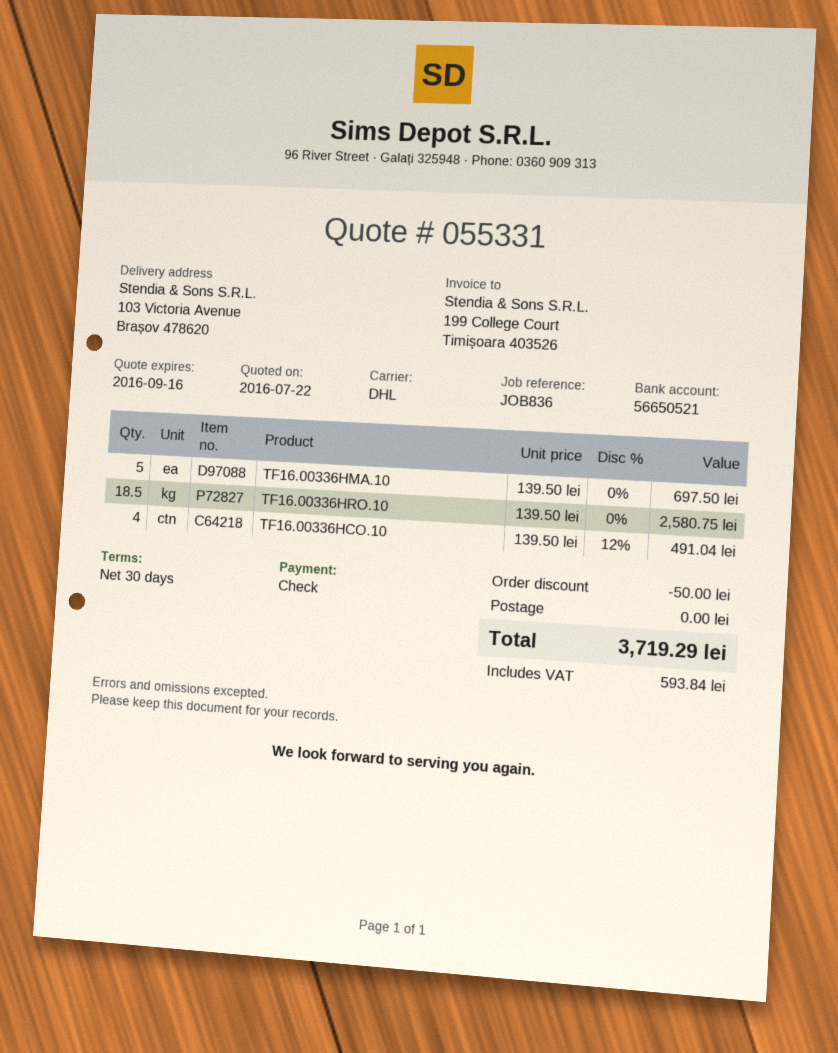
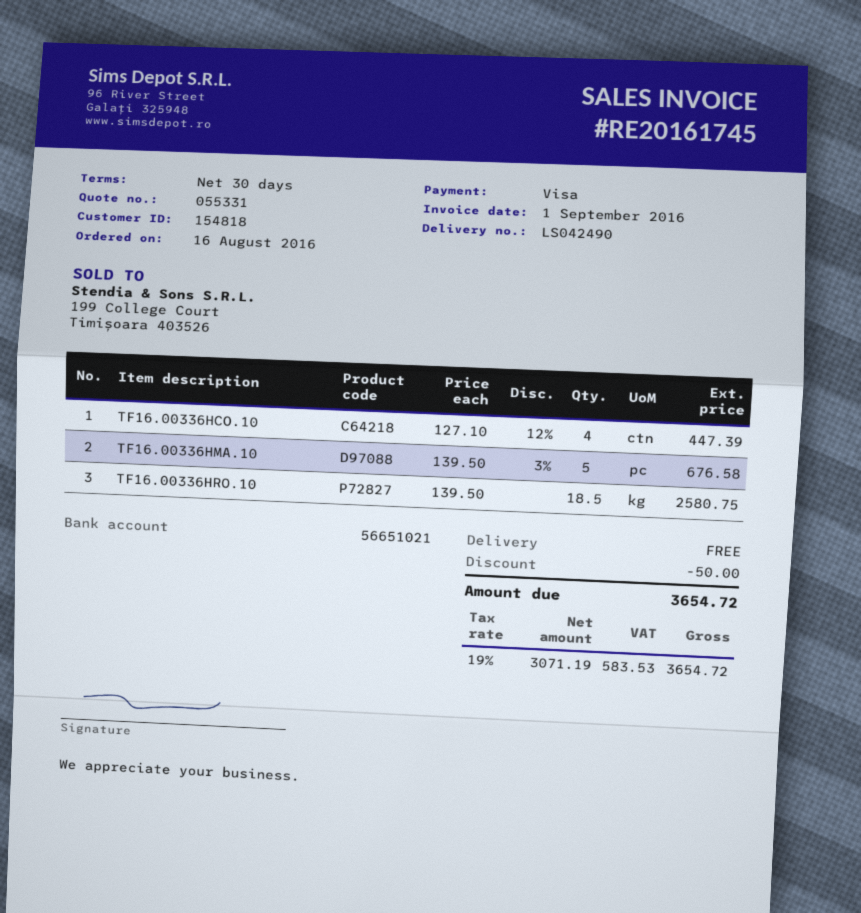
payment method: cheque -> Visa
bank account: 56650521 -> 56651021
TF16.00336HMA.10: 5 x 139.50 = 697.50 -> 5 x 139.50 - 3% = 676.58
TF16.00336HCO.10: 4 x 139.50 - 12% = 491.04 -> 4 x 127.10 - 12% = 447.39
tax: 593.84 -> 583.53
total: 3719.29 -> 3654.72

